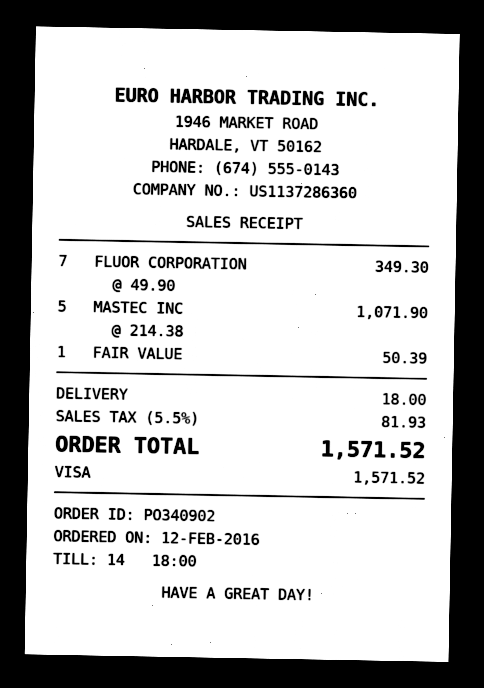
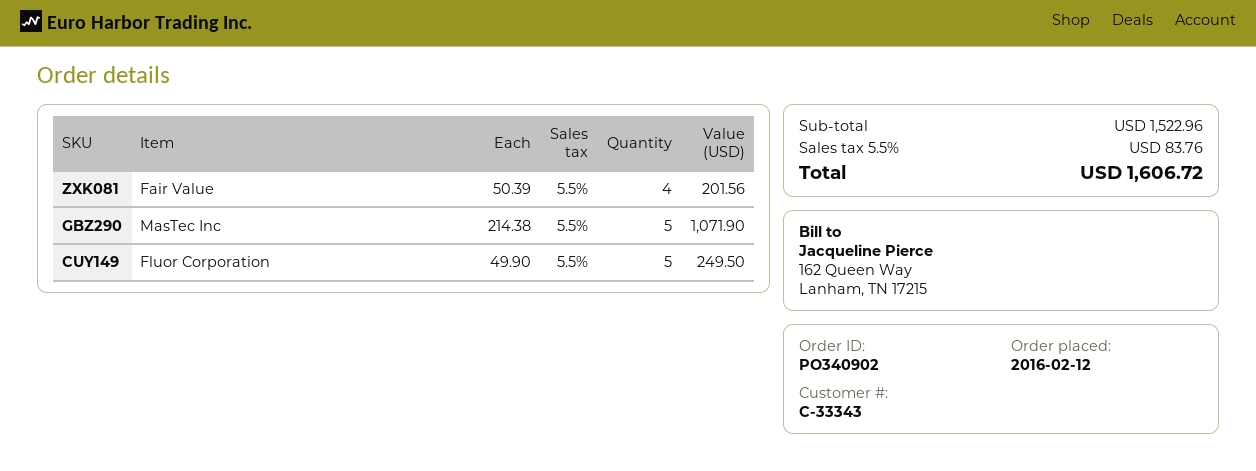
FLUOR CORPORATION: 7 x 49.90 = 349.30 -> 5 x 49.90 = 249.50
FAIR VALUE: 1 x 50.39 = 50.39 -> 4 x 50.39 = 201.56
shipping: 18.00 -> none
tax: 5.5% = 81.93 -> 5.5% = 83.76
total: 1571.52 -> 1606.72

